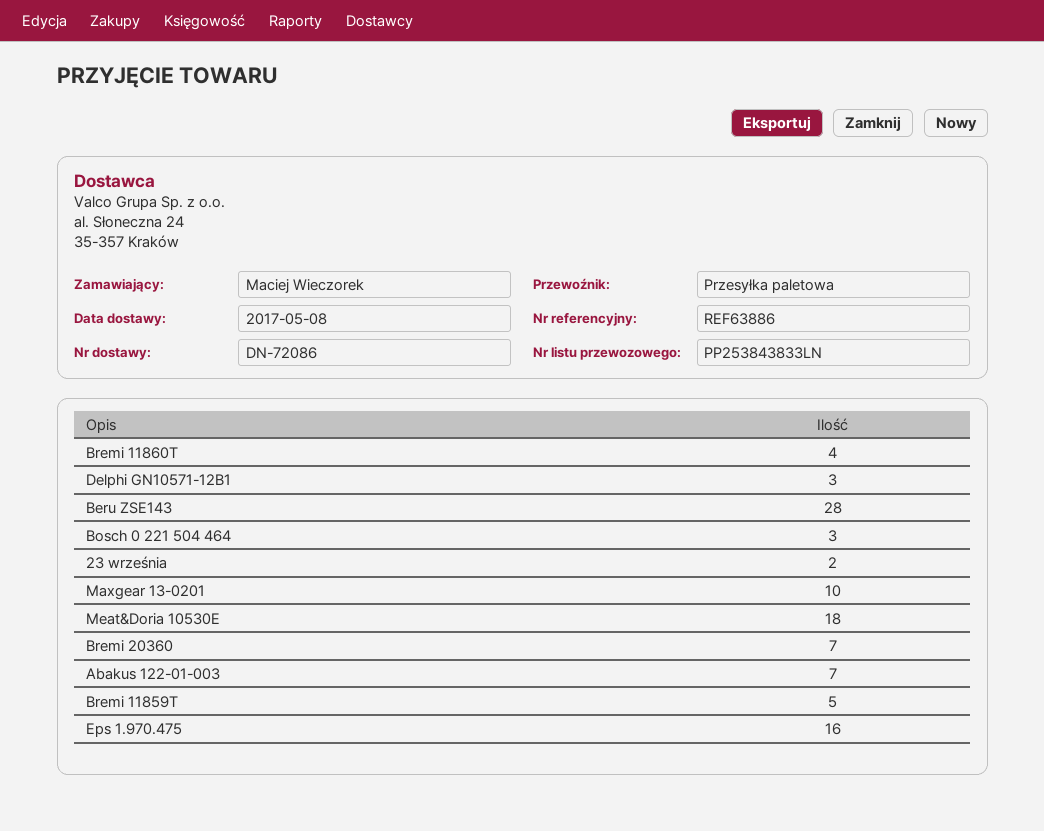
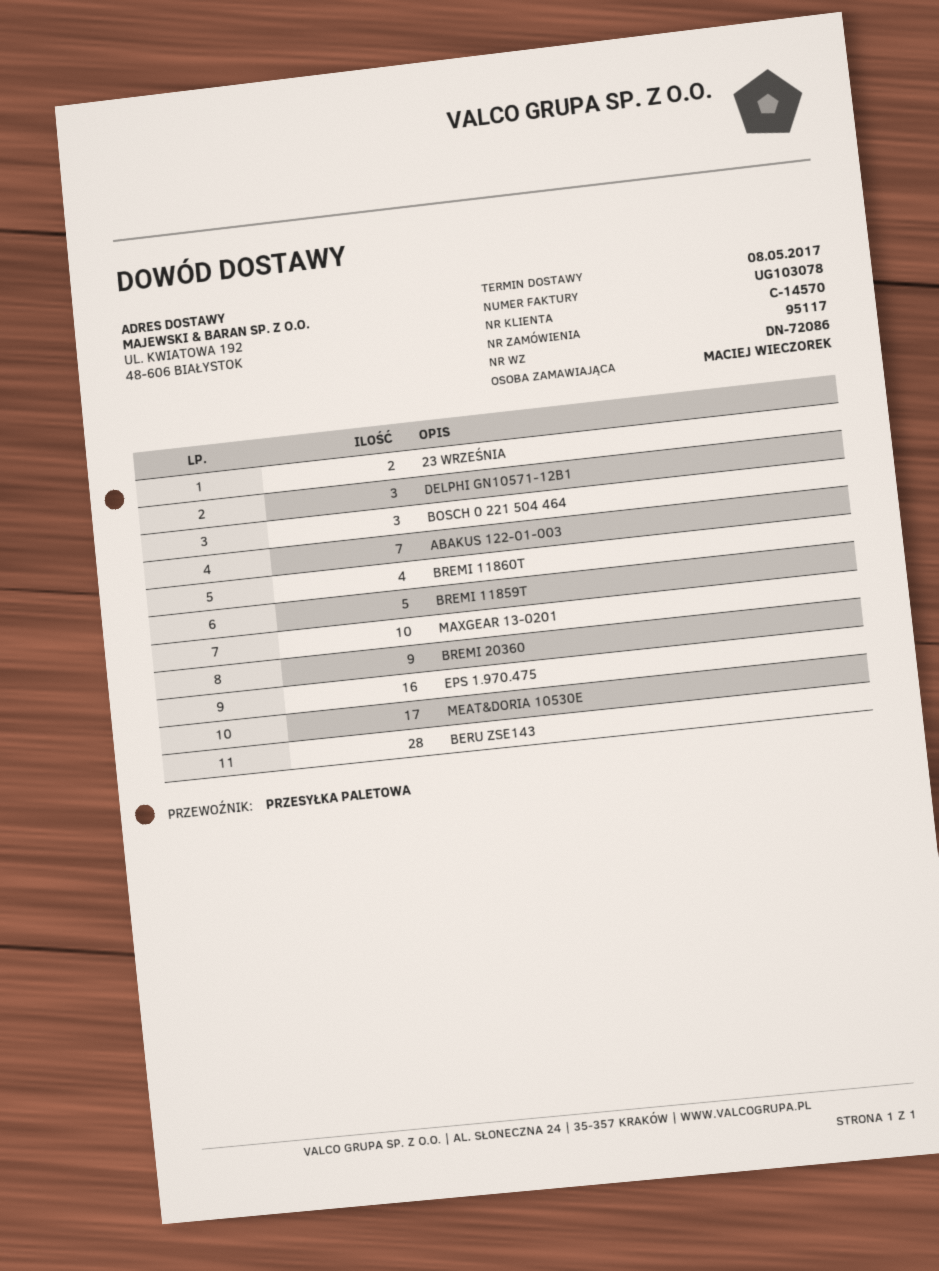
Meat&Doria 10530E: 18 -> 17
Bremi 20360: 7 -> 9

